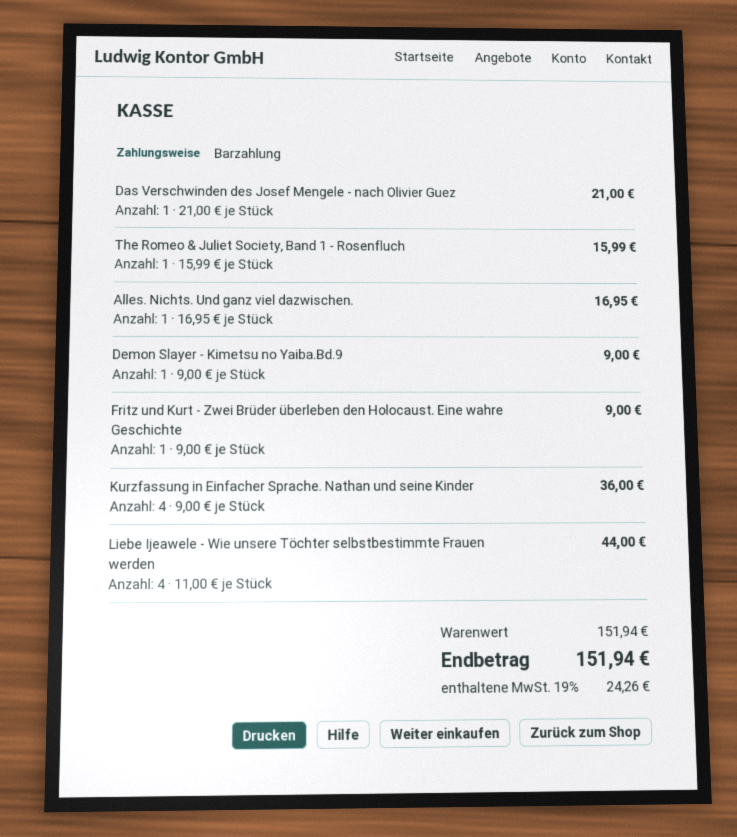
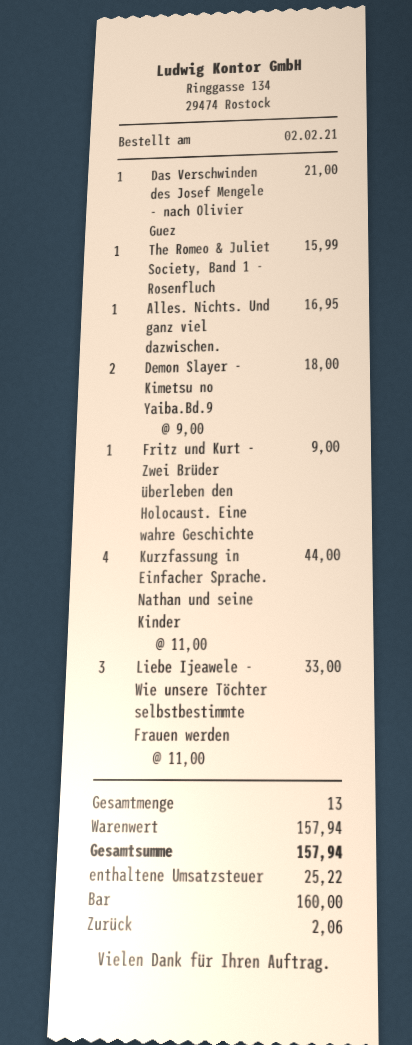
Demon Slayer - Kimetsu no Yaiba.Bd.9: 1 x 9.00 = 9.00 -> 2 x 9.00 = 18.00
Kurzfassung in Einfacher Sprache. Nathan und seine Kinder: 4 x 9.00 = 36.00 -> 4 x 11.00 = 44.00
Liebe Ijeawele - Wie unsere Töchter selbstbestimmte Frauen werden: 4 x 11.00 = 44.00 -> 3 x 11.00 = 33.00
subtotal: 151.94 -> 157.94
tax: 24.26 -> 25.22
total: 151.94 -> 157.94

